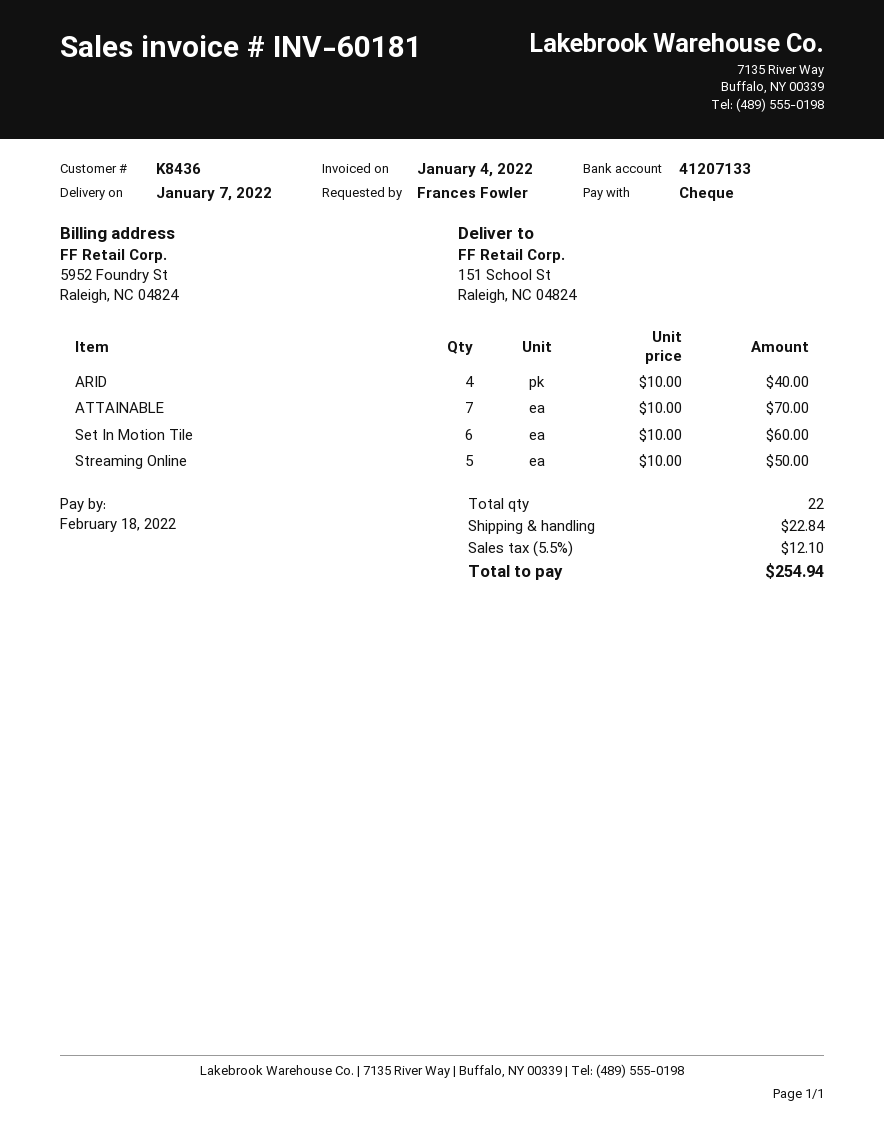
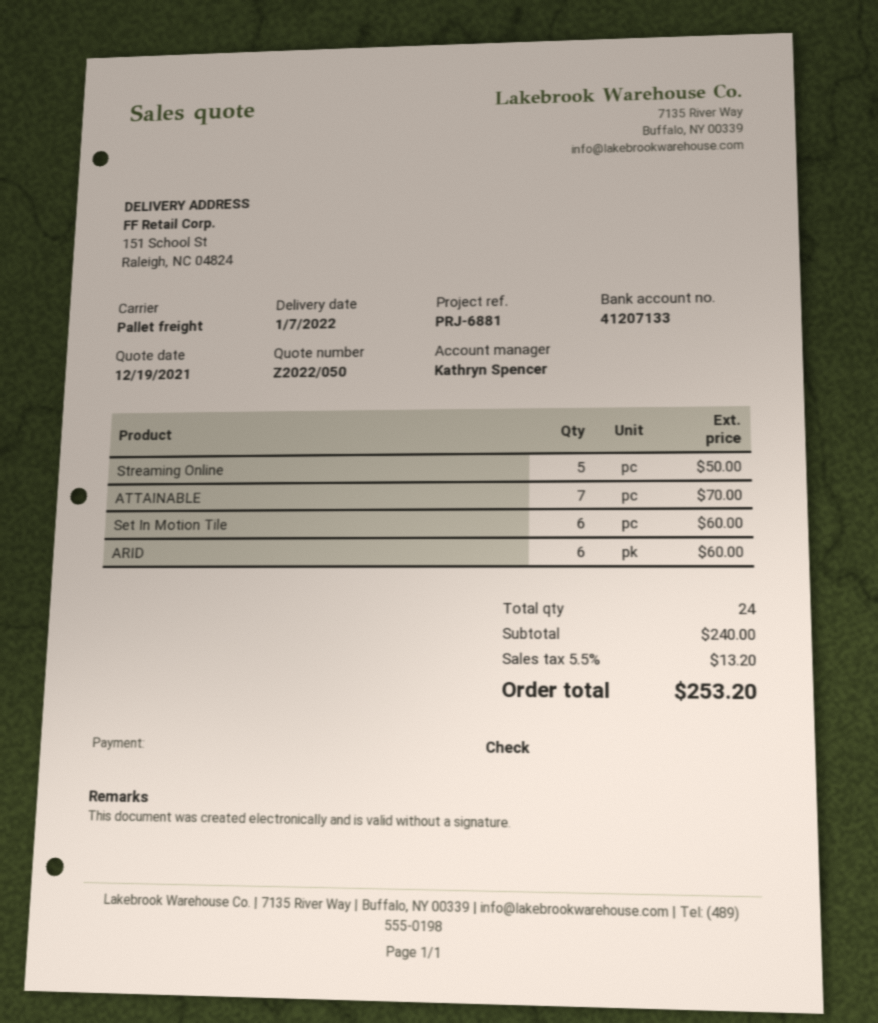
ARID: 4 for 40.00 -> 6 for 60.00
total quantity: 22 -> 24
shipping: 22.84 -> none
tax: 5.5% = 12.10 -> 5.5% = 13.20
total: 254.94 -> 253.20

